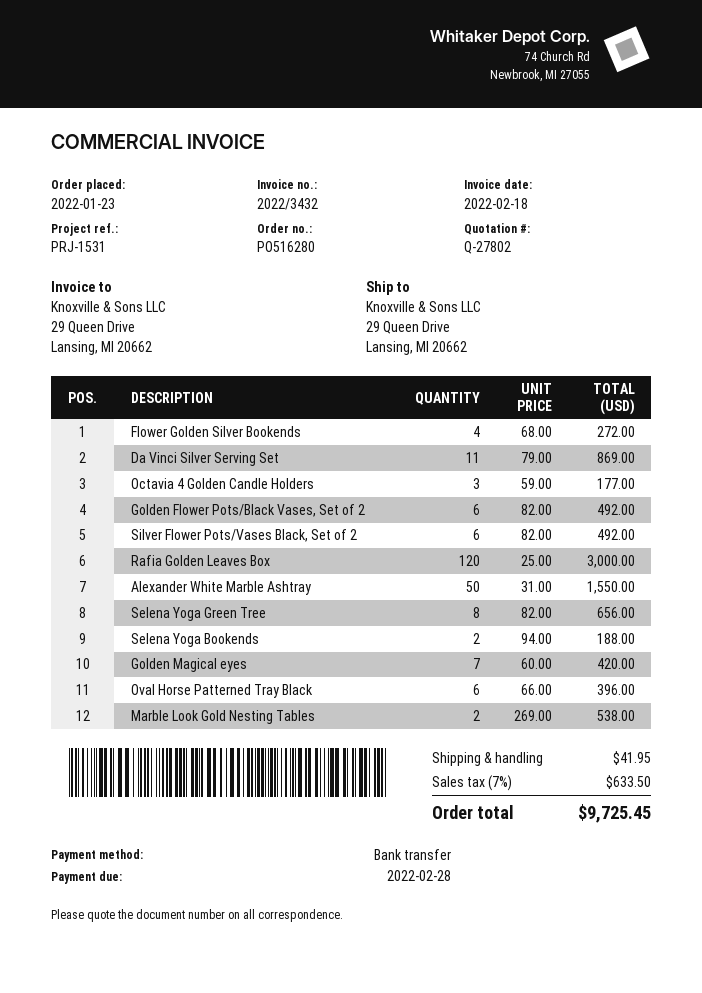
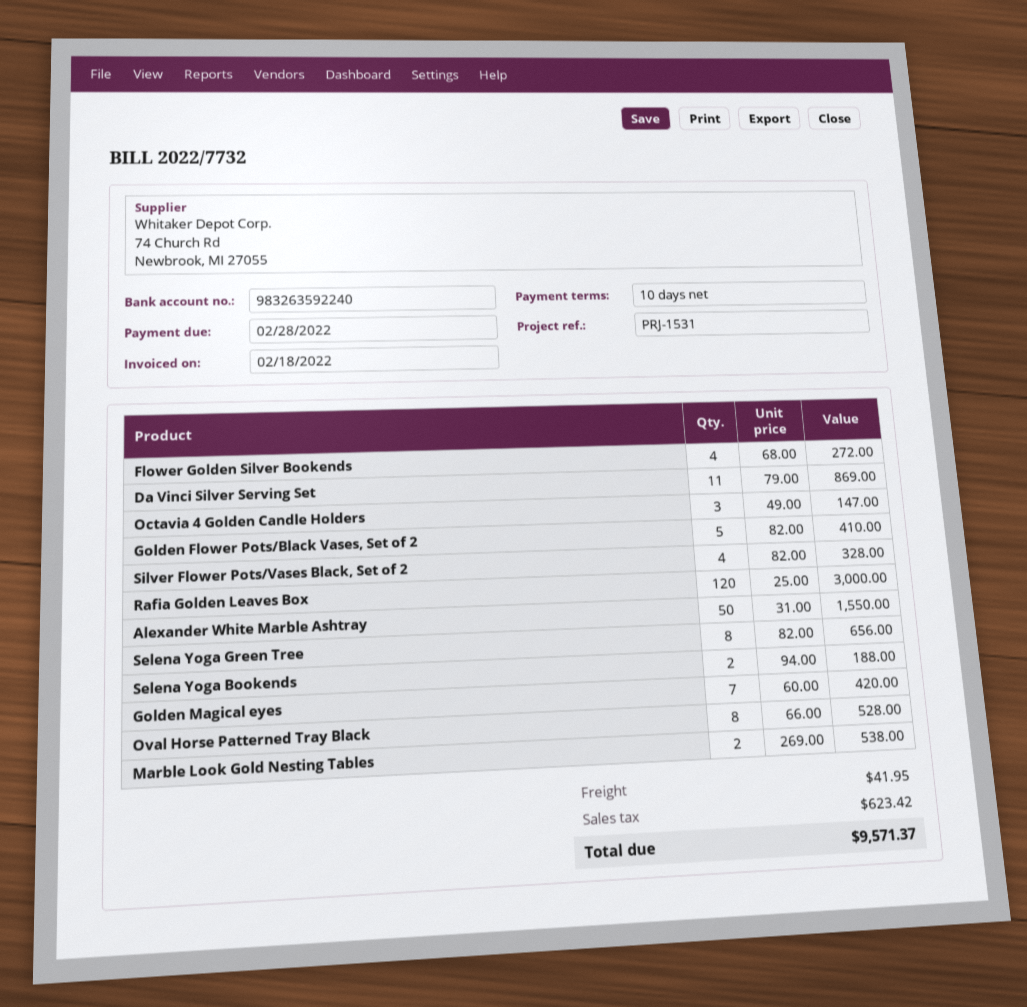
invoice number: 2022/3432 -> 2022/7732
Octavia 4 Golden Candle Holders: 3 x 59.00 = 177.00 -> 3 x 49.00 = 147.00
Golden Flower Pots/Black Vases, Set of 2: 6 x 82.00 = 492.00 -> 5 x 82.00 = 410.00
Silver Flower Pots/Vases Black, Set of 2: 6 x 82.00 = 492.00 -> 4 x 82.00 = 328.00
Oval Horse Patterned Tray Black: 6 x 66.00 = 396.00 -> 8 x 66.00 = 528.00
tax: 633.50 -> 623.42
total: 9725.45 -> 9571.37

